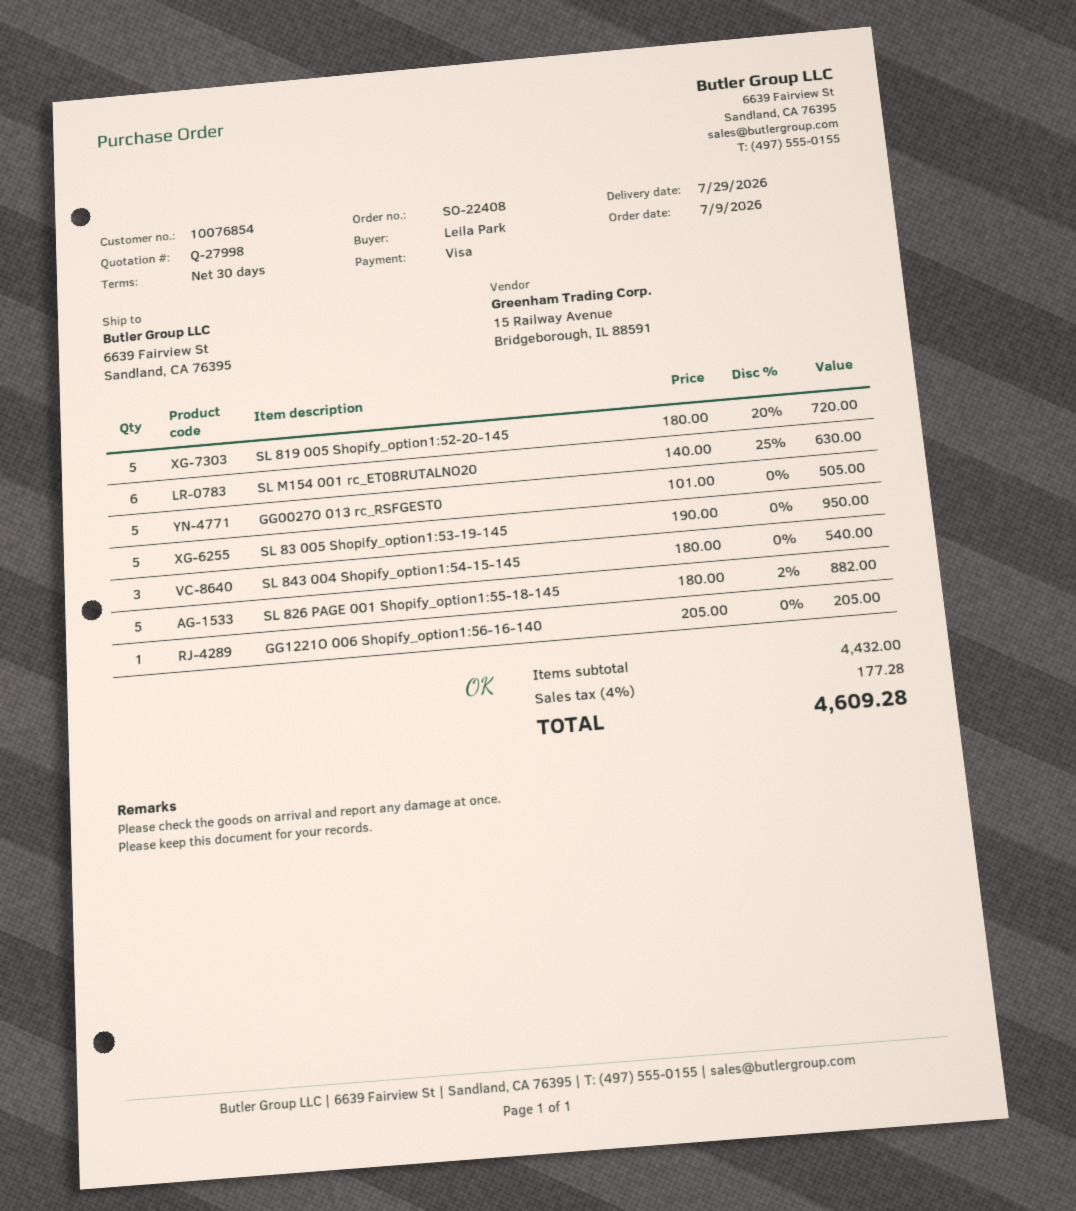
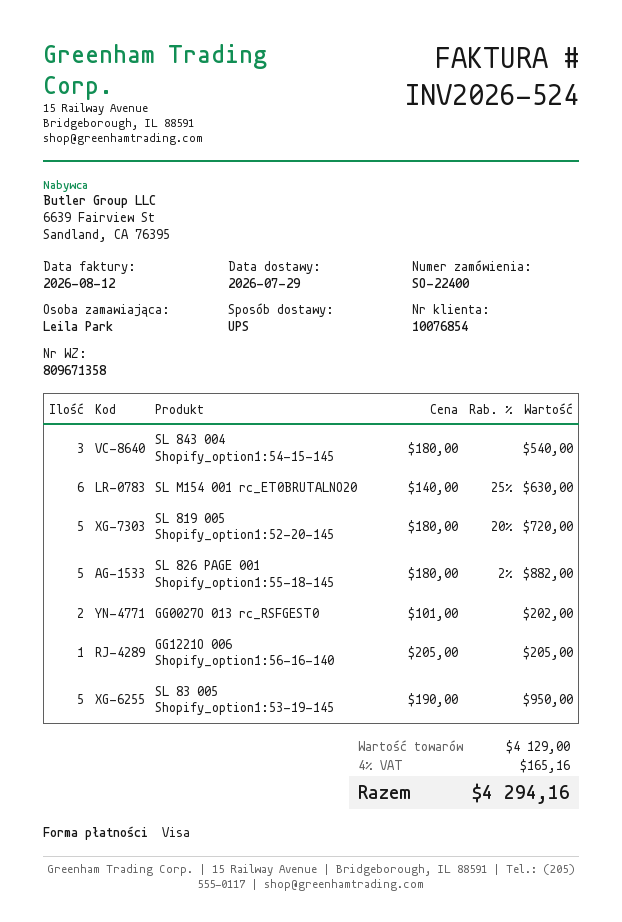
order number: SO-22408 -> SO-22400
GG0027O 013 rc_RSFGEST0: 5 x 101.00 = 505.00 -> 2 x 101.00 = 202.00
subtotal: 4432.00 -> 4129.00
tax: 4% = 177.28 -> 4% = 165.16
total: 4609.28 -> 4294.16

